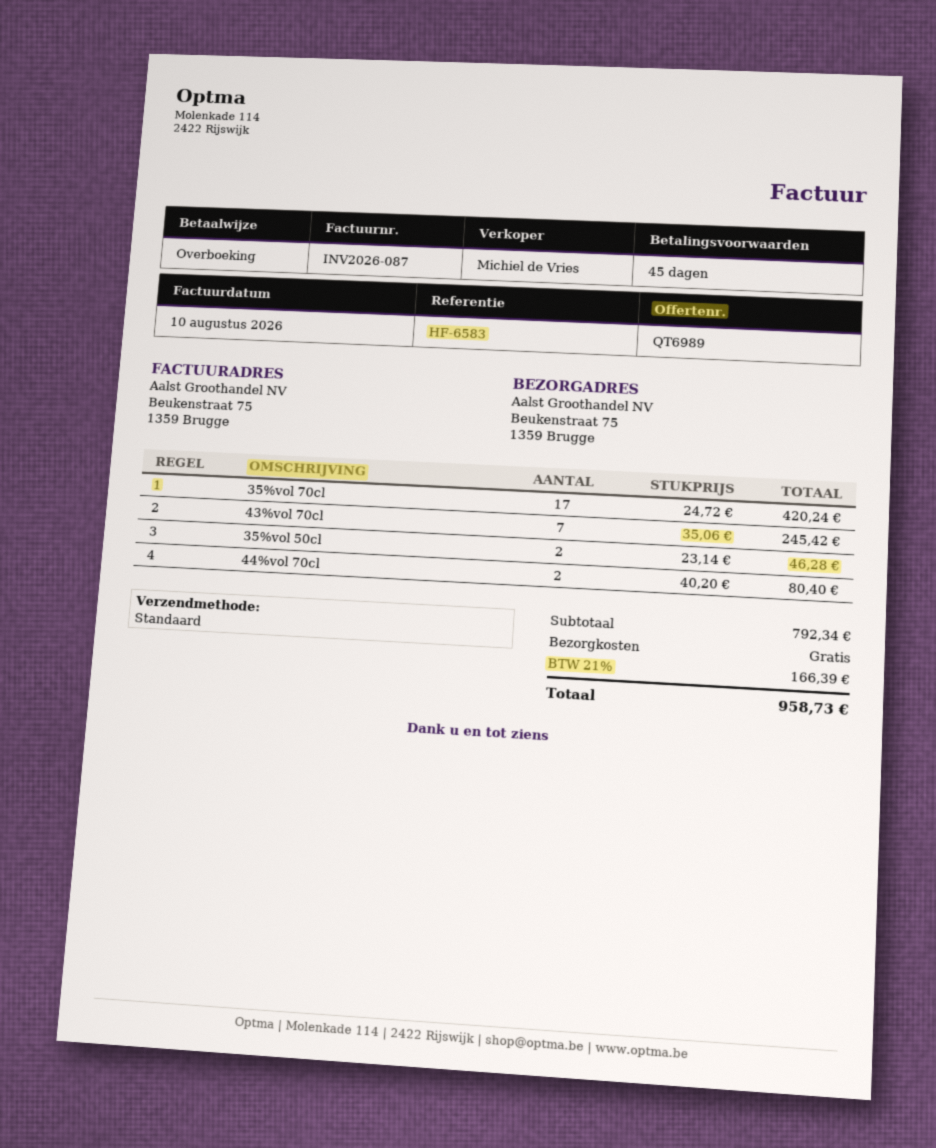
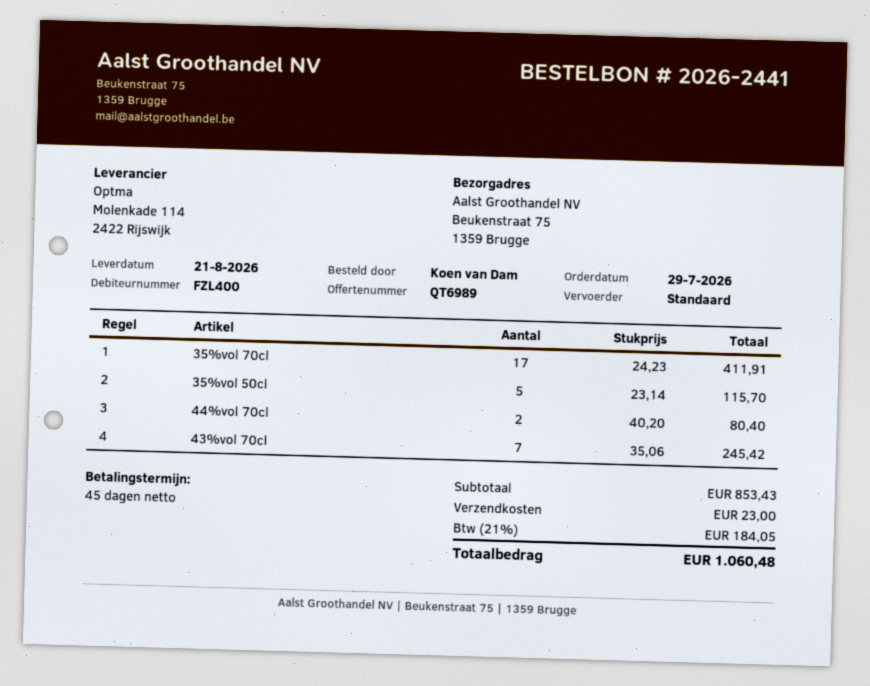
35%vol 70cl: 17 x 24.72 = 420.24 -> 17 x 24.23 = 411.91
35%vol 50cl: 2 x 23.14 = 46.28 -> 5 x 23.14 = 115.70
subtotal: 792.34 -> 853.43
shipping: 0.00 -> 23.00
tax: 21% = 166.39 -> 21% = 184.05
total: 958.73 -> 1060.48

